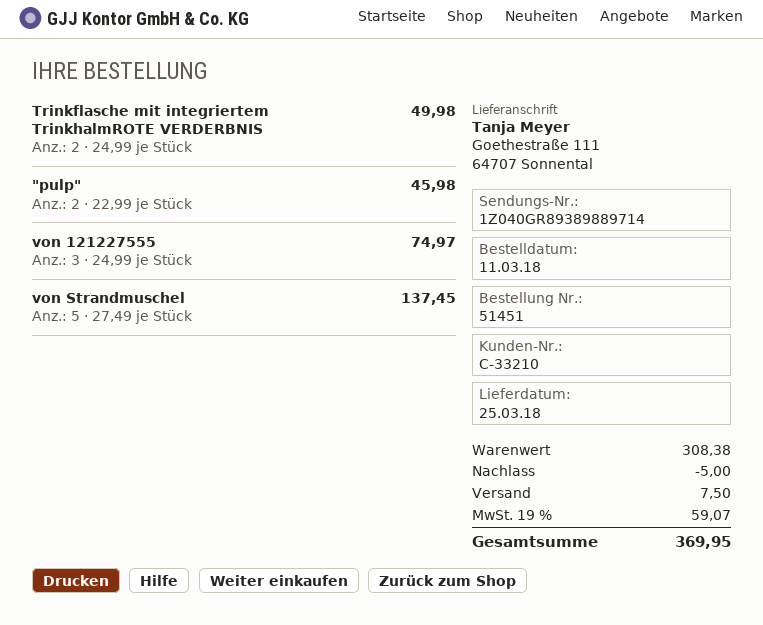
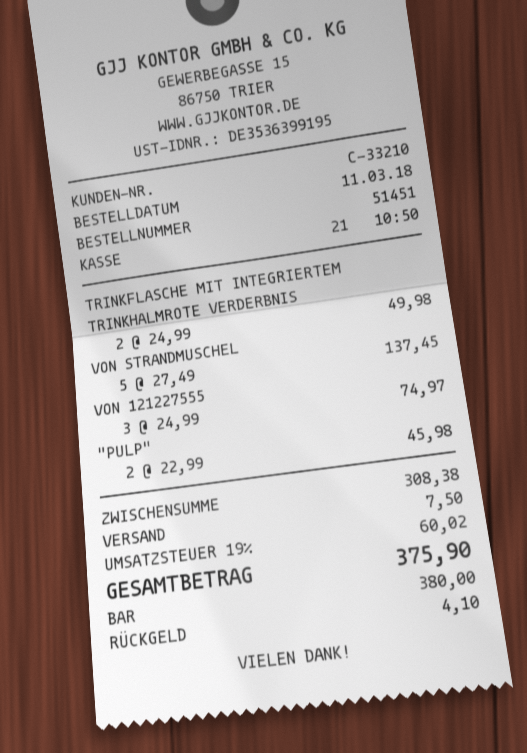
discount: 5.00 -> none
tax: 19% = 59.07 -> 19% = 60.02
total: 369.95 -> 375.90

